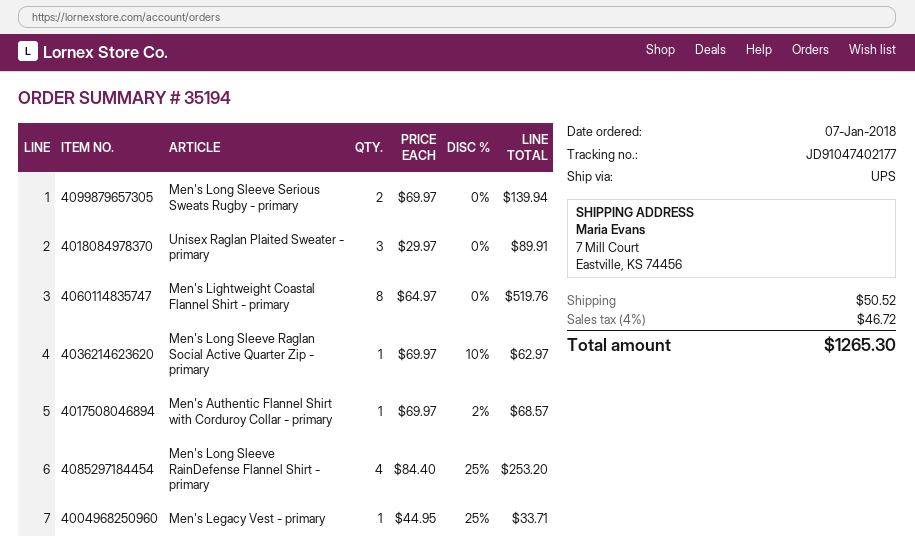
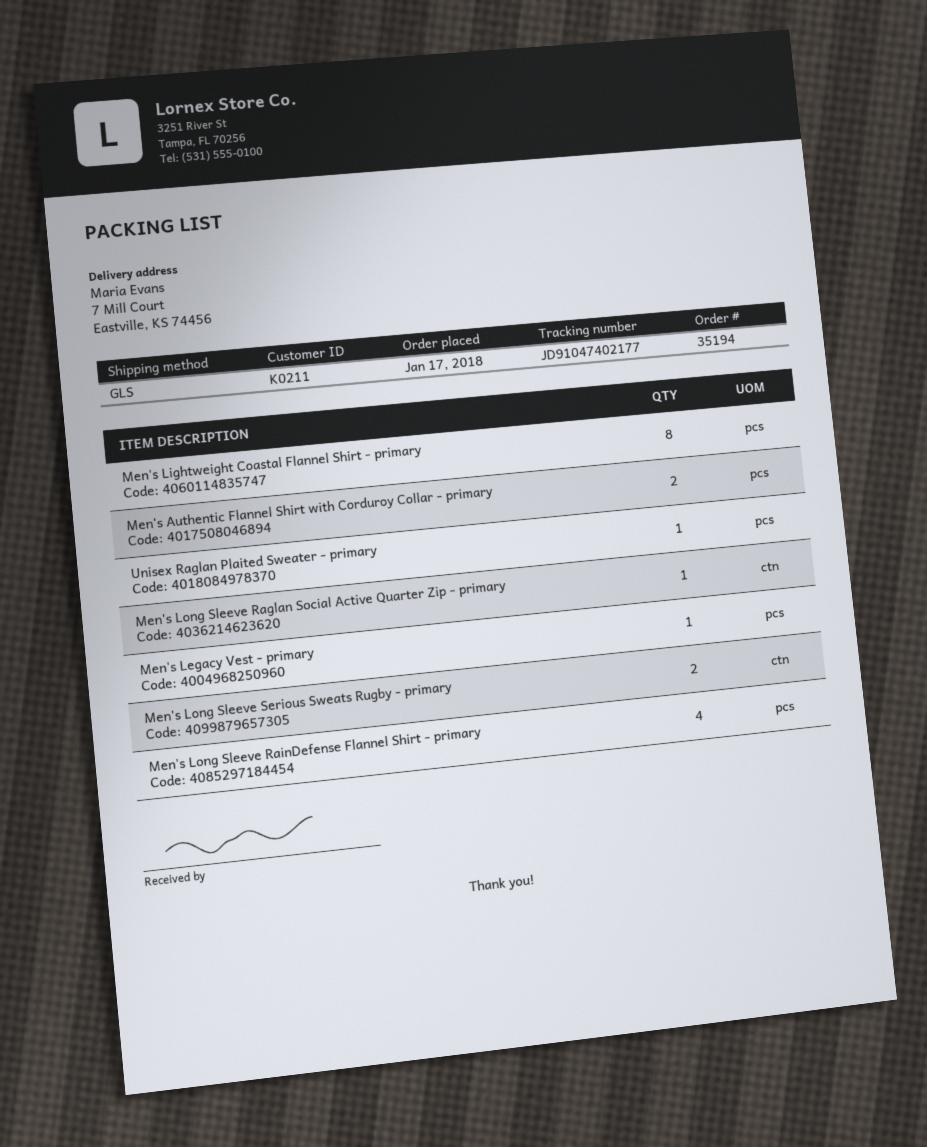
order date: 2018-01-07 -> 2018-01-17
shipping method: UPS -> GLS
Unisex Raglan Plaited Sweater - primary: 3 -> 1
Men's Authentic Flannel Shirt with Corduroy Collar - primary: 1 -> 2

